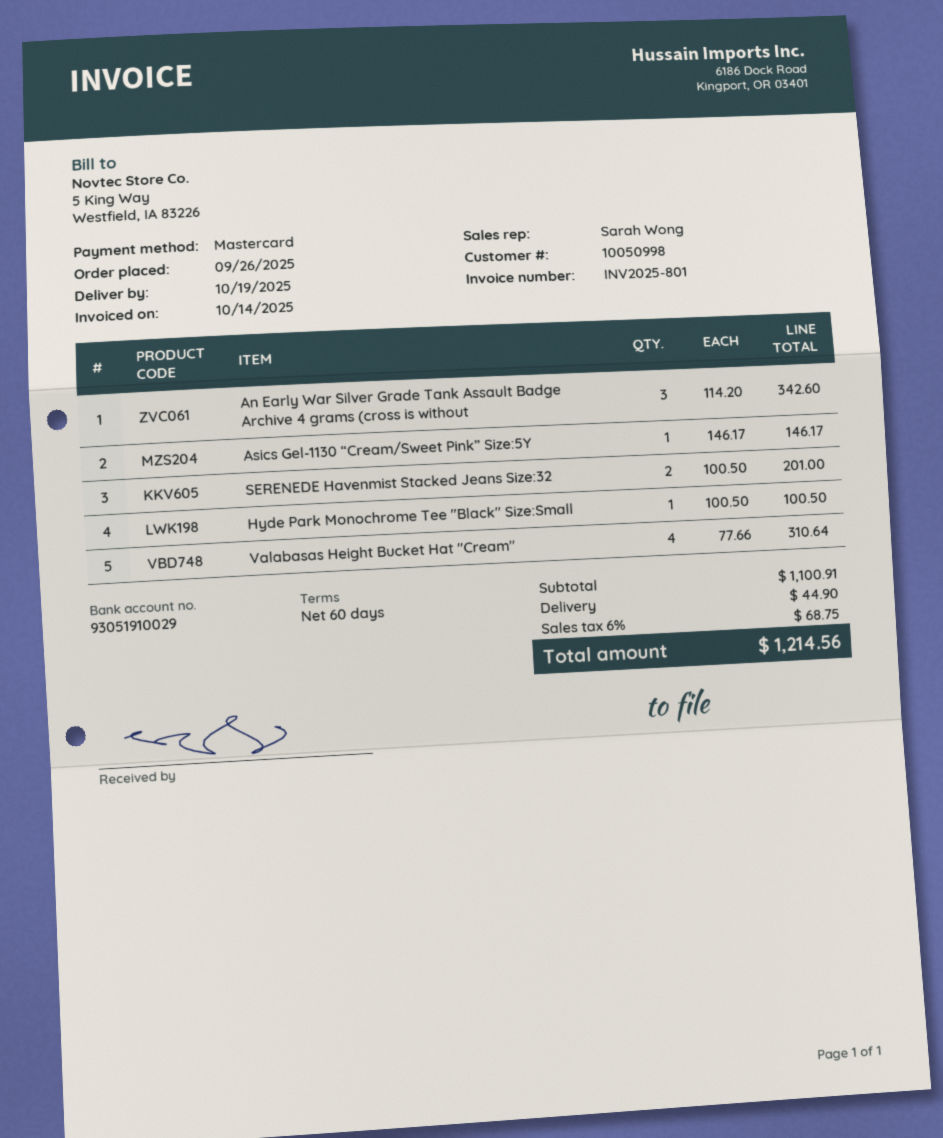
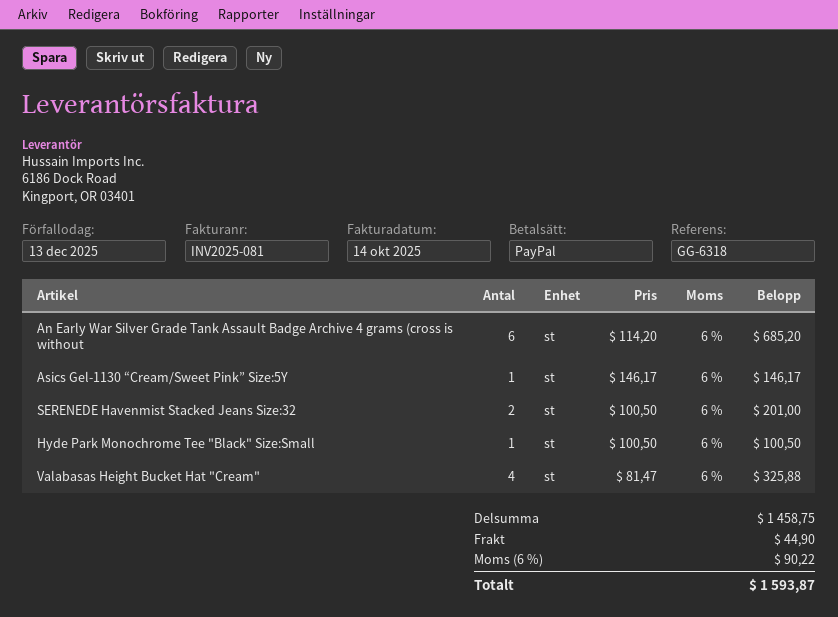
invoice number: INV2025-801 -> INV2025-081
payment method: Mastercard -> PayPal
An Early War Silver Grade Tank Assault Badge Archive 4 grams (cross is without: 3 x 114.20 = 342.60 -> 6 x 114.20 = 685.20
Valabasas Height Bucket Hat "Cream": 4 x 77.66 = 310.64 -> 4 x 81.47 = 325.88
subtotal: 1100.91 -> 1458.75
tax: 6% = 68.75 -> 6% = 90.22
total: 1214.56 -> 1593.87

